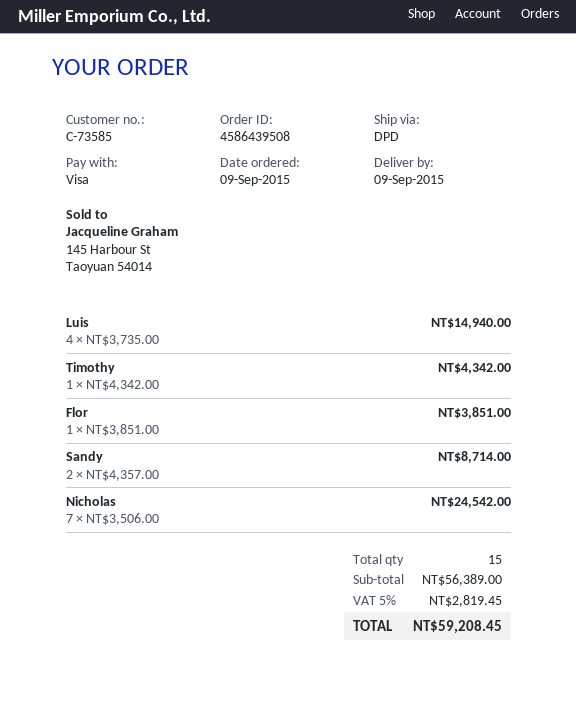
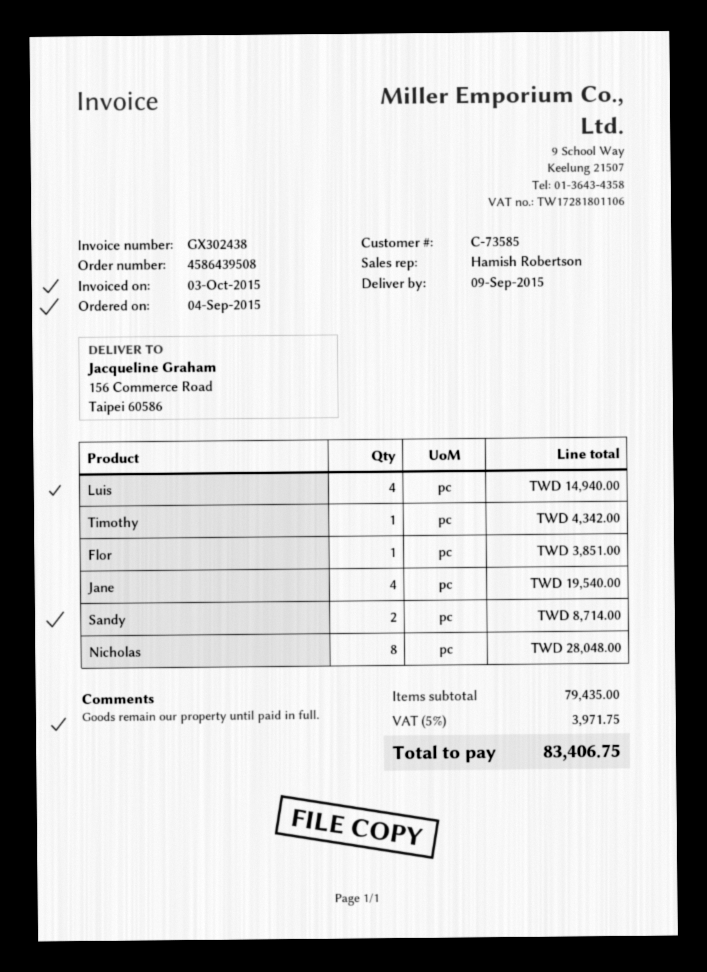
order date: 2015-09-09 -> 2015-09-04
Nicholas: 7 for 24542.00 -> 8 for 28048.00
Jane: none -> 4 for 19540.00
subtotal: 56389.00 -> 79435.00
tax: 5% = 2819.45 -> 5% = 3971.75
total: 59208.45 -> 83406.75

